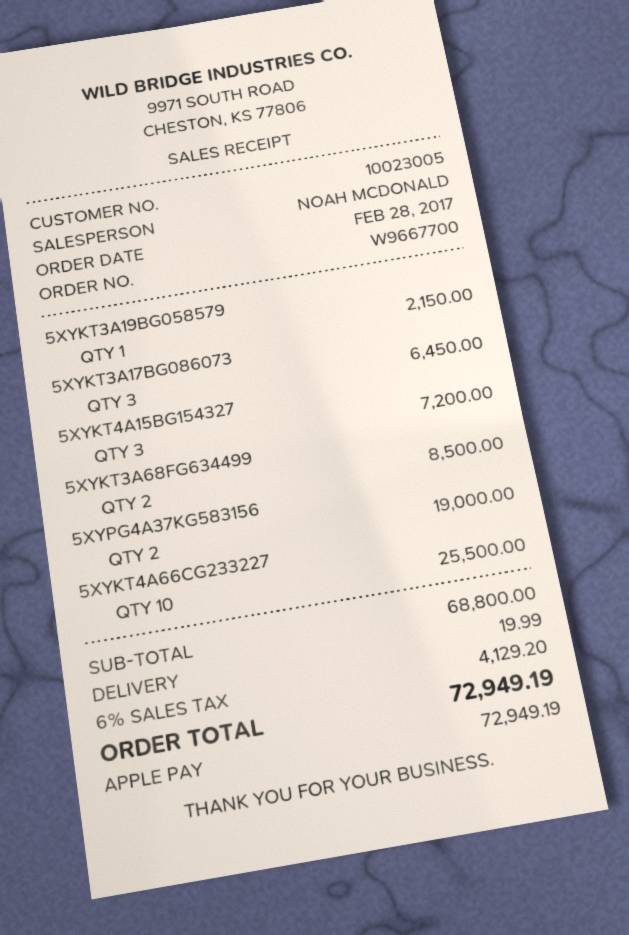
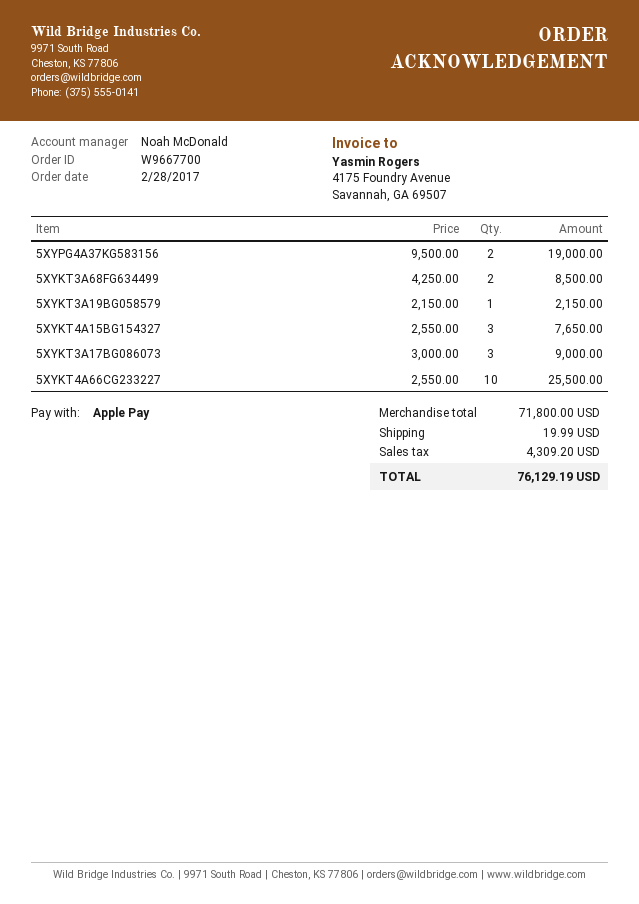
5XYKT3A17BG086073: 3 for 6450.00 -> 3 for 9000.00
5XYKT4A15BG154327: 3 for 7200.00 -> 3 for 7650.00
subtotal: 68800.00 -> 71800.00
tax: 4129.20 -> 4309.20
total: 72949.19 -> 76129.19

